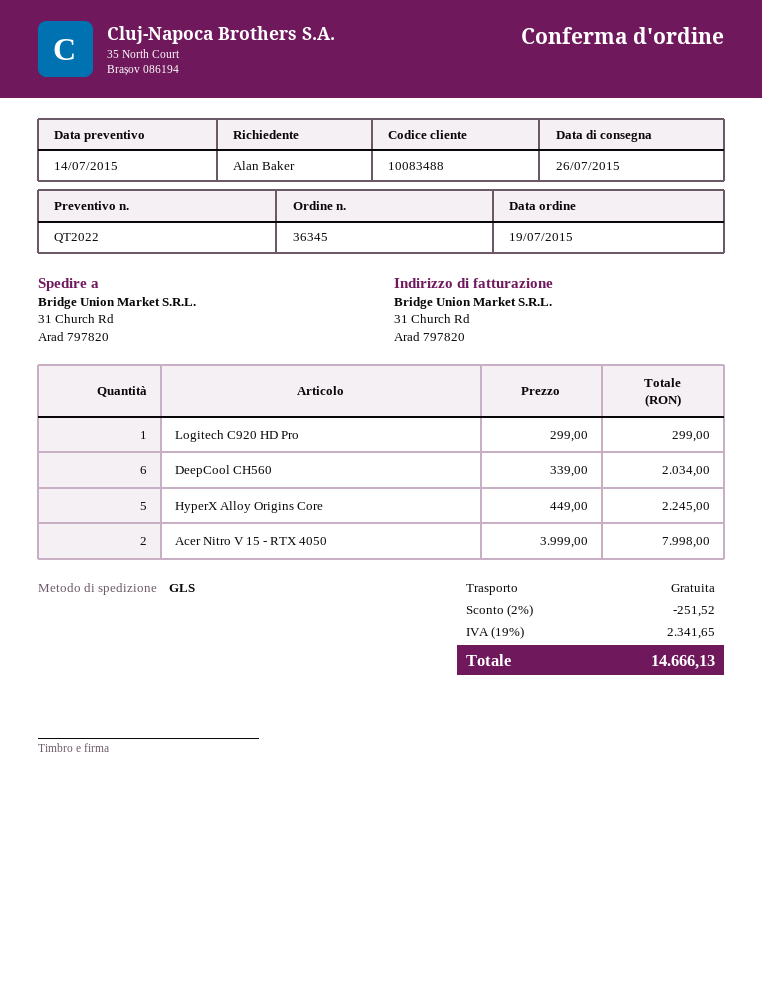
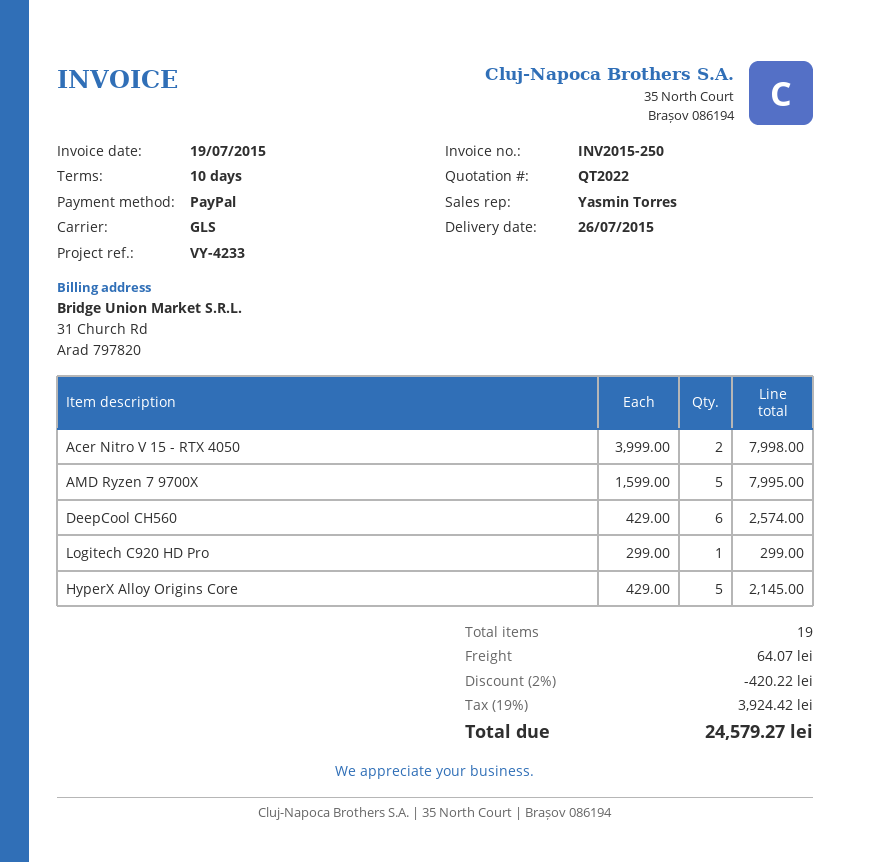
DeepCool CH560: 6 x 339.00 = 2034.00 -> 6 x 429.00 = 2574.00
HyperX Alloy Origins Core: 5 x 449.00 = 2245.00 -> 5 x 429.00 = 2145.00
AMD Ryzen 7 9700X: none -> 5 x 1599.00 = 7995.00
discount: 2% = 251.52 -> 2% = 420.22
shipping: 0.00 -> 64.07
tax: 19% = 2341.65 -> 19% = 3924.42
total: 14666.13 -> 24579.27

